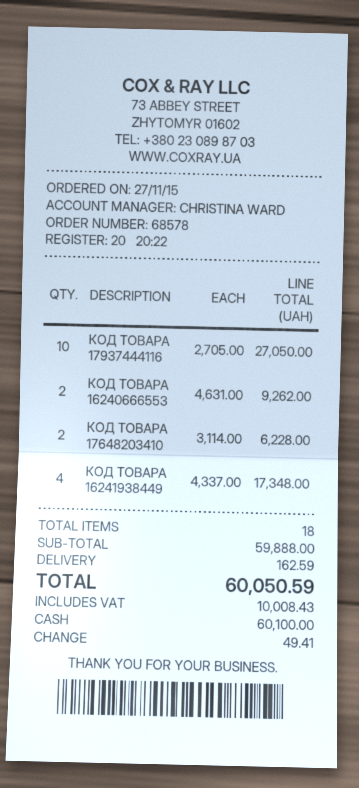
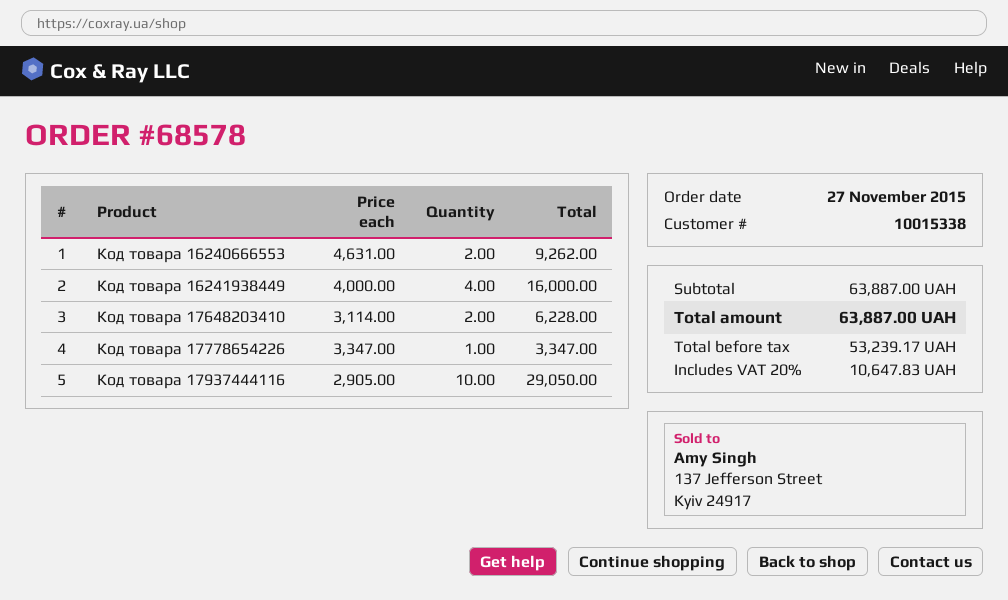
КОД ТОВАРА 17937444116: 10 x 2705.00 = 27050.00 -> 10 x 2905.00 = 29050.00
КОД ТОВАРА 16241938449: 4 x 4337.00 = 17348.00 -> 4 x 4000.00 = 16000.00
Код товара 17778654226: none -> 1 x 3347.00 = 3347.00
subtotal: 59888.00 -> 63887.00
shipping: 162.59 -> none
tax: 10008.43 -> 10647.83
total: 60050.59 -> 63887.00

